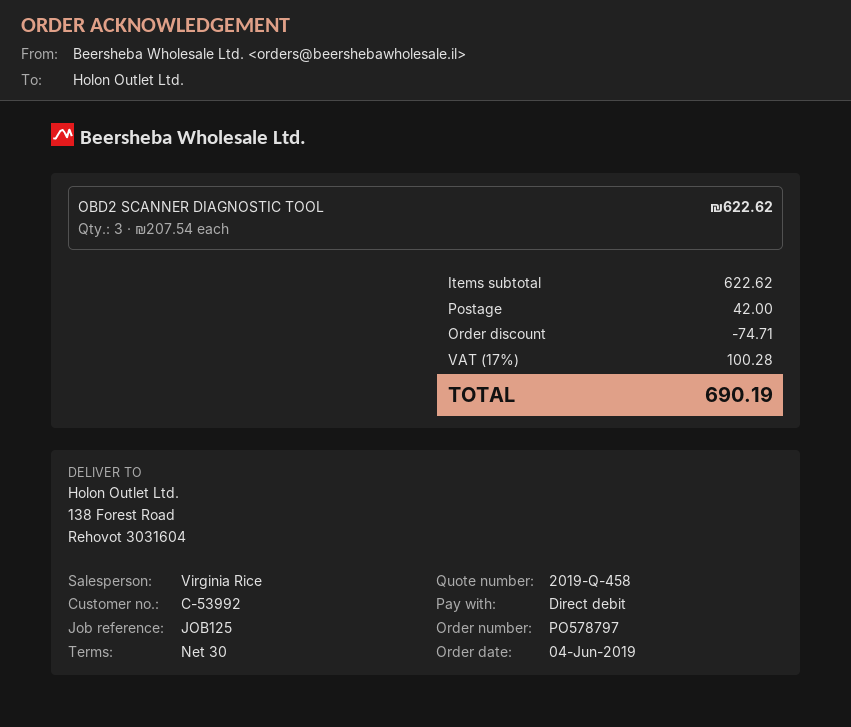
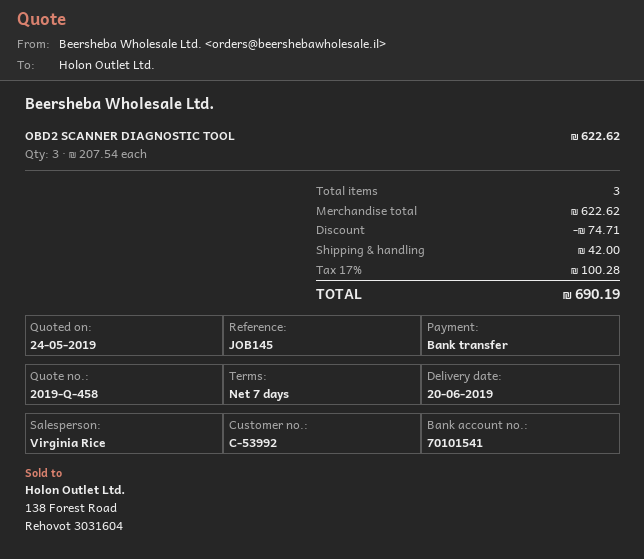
payment terms: 30 days -> 7 days
reference: JOB125 -> JOB145
payment method: direct debit -> bank transfer

